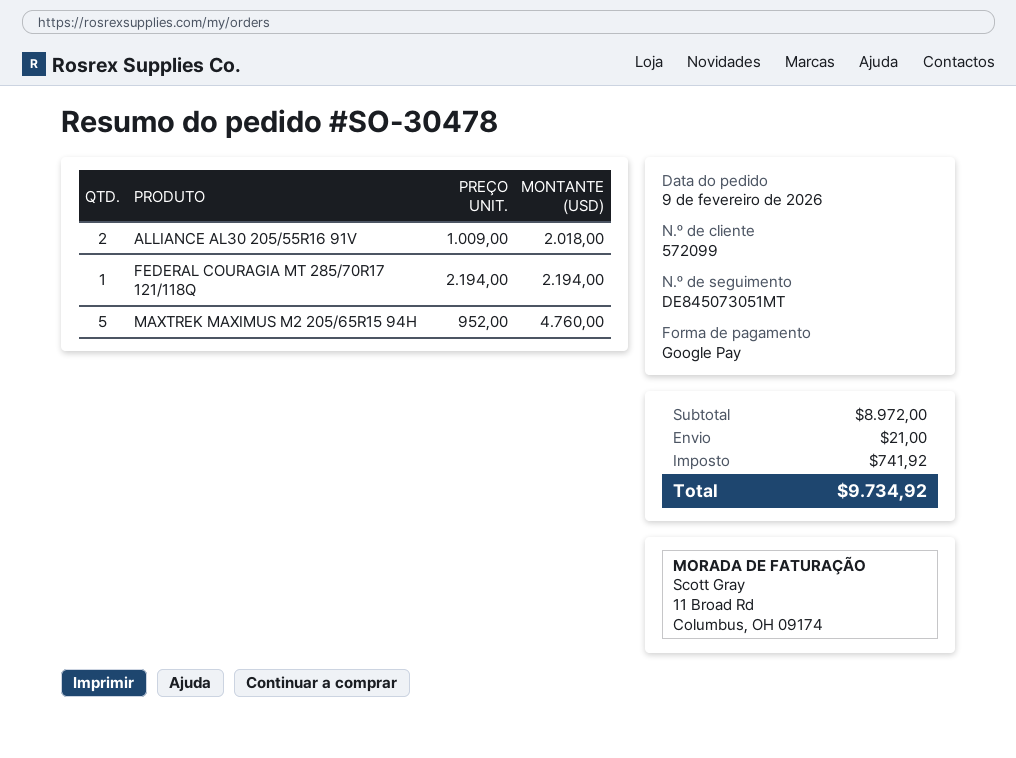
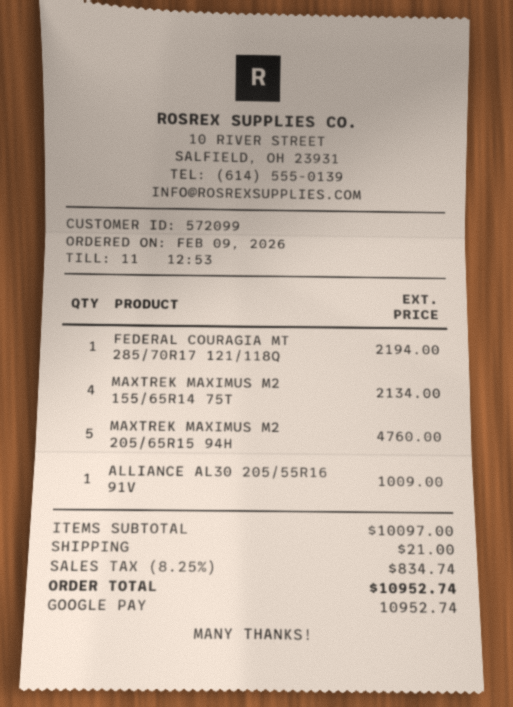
ALLIANCE AL30 205/55R16 91V: 2 for 2018.00 -> 1 for 1009.00
MAXTREK MAXIMUS M2 155/65R14 75T: none -> 4 for 2134.00
subtotal: 8972.00 -> 10097.00
tax: 741.92 -> 834.74
total: 9734.92 -> 10952.74

